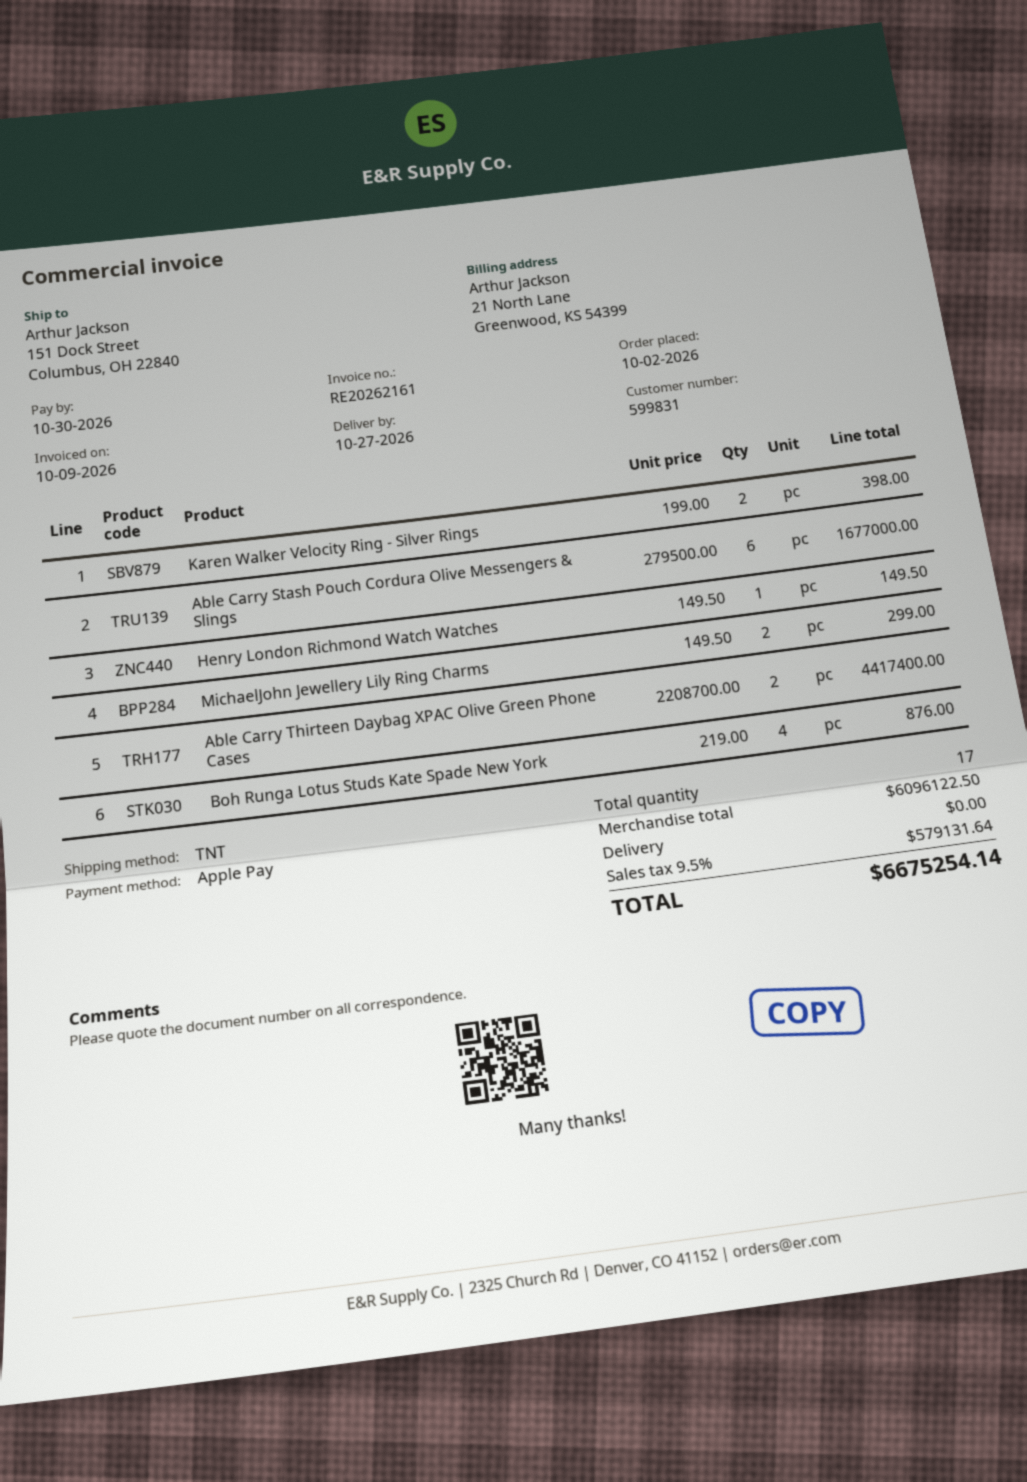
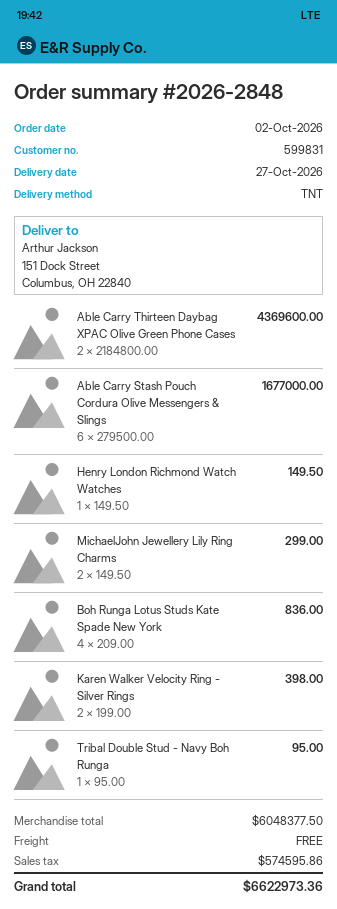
Able Carry Thirteen Daybag XPAC Olive Green Phone Cases: 2 x 2208700.00 = 4417400.00 -> 2 x 2184800.00 = 4369600.00
Boh Runga Lotus Studs Kate Spade New York: 4 x 219.00 = 876.00 -> 4 x 209.00 = 836.00
Tribal Double Stud - Navy Boh Runga: none -> 1 x 95.00 = 95.00
subtotal: 6096122.50 -> 6048377.50
tax: 579131.64 -> 574595.86
total: 6675254.14 -> 6622973.36

